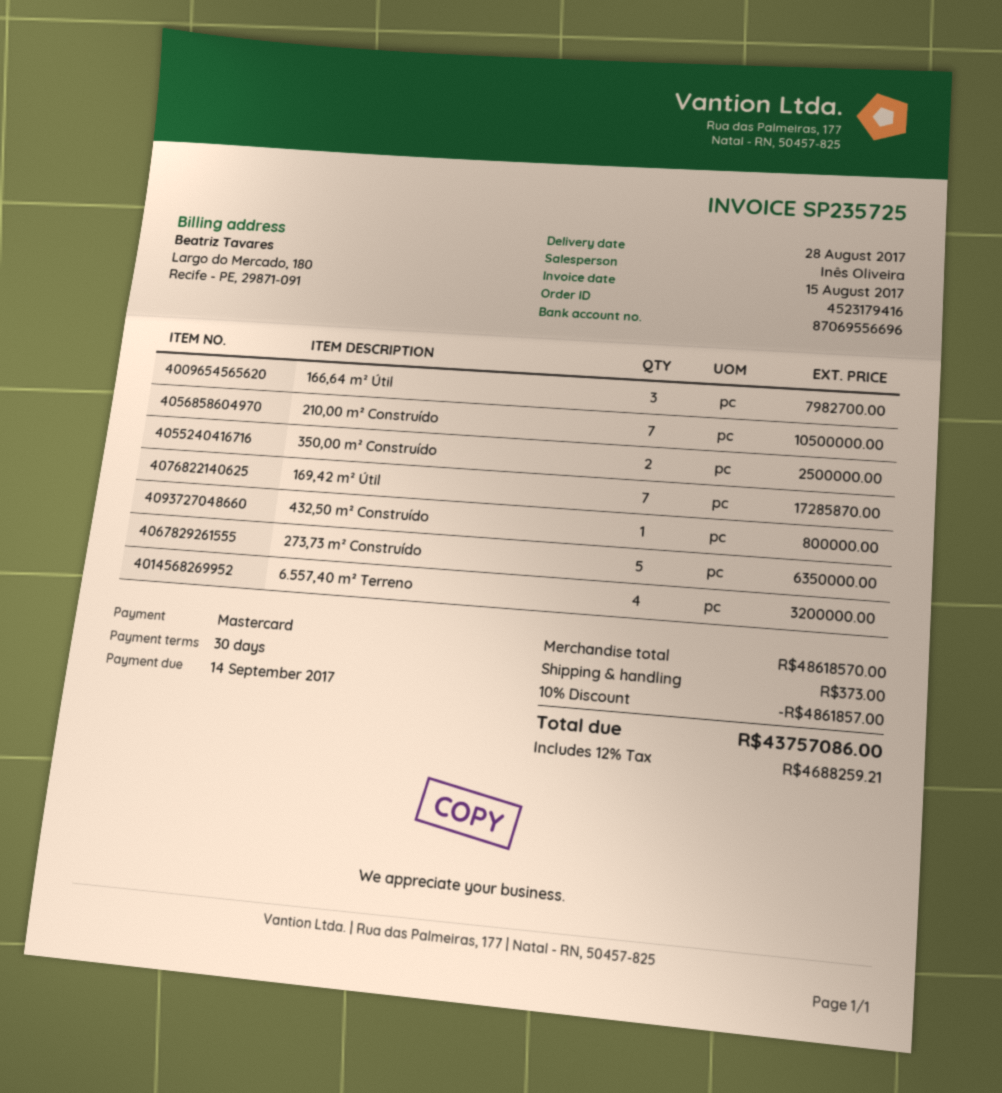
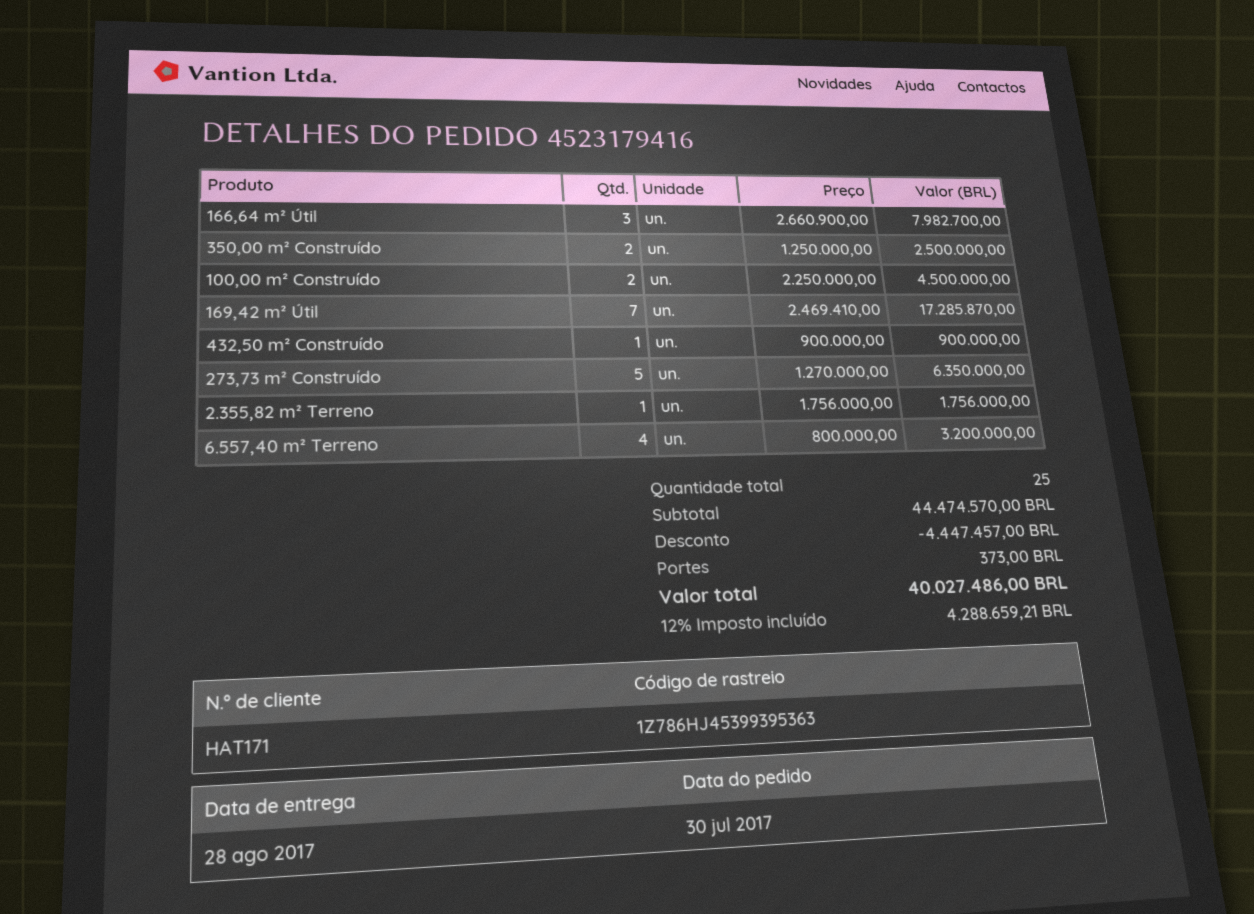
210,00 m² Construído: 7 for 10500000.00 -> none
432,50 m² Construído: 1 for 800000.00 -> 1 for 900000.00
100,00 m² Construído: none -> 2 for 4500000.00
2.355,82 m² Terreno: none -> 1 for 1756000.00
subtotal: 48618570.00 -> 44474570.00
discount: 4861857.00 -> 4447457.00
tax: 12% = 4688259.21 -> 12% = 4288659.21
total: 43757086.00 -> 40027486.00

